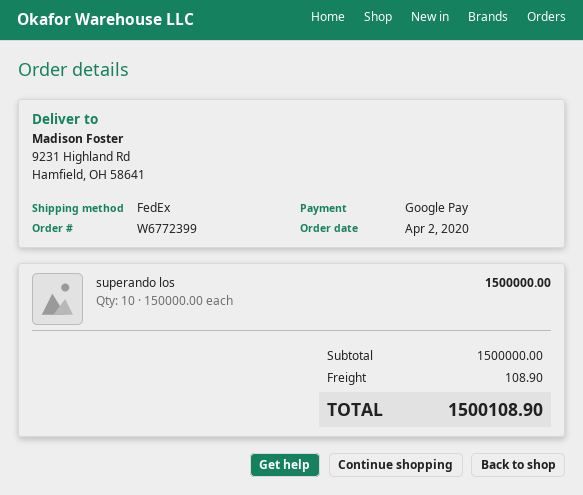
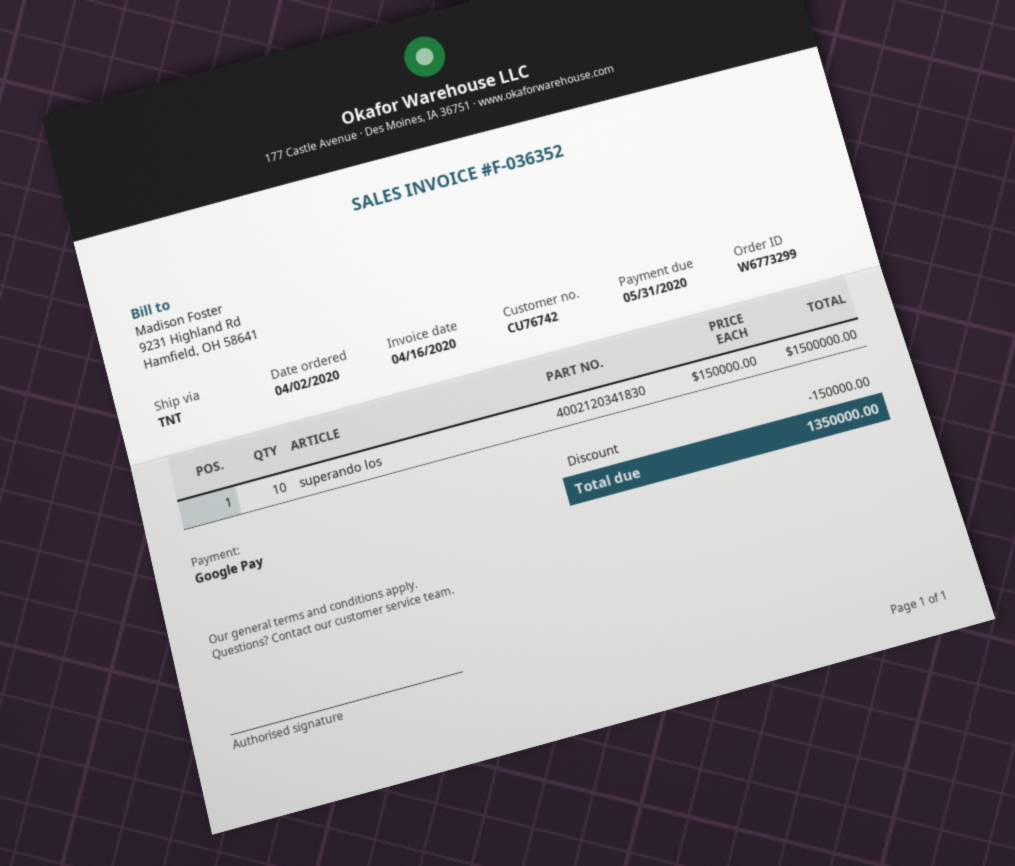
order number: W6772399 -> W6773299
shipping method: FedEx -> TNT
discount: none -> 150000.00
shipping: 108.90 -> none
total: 1500108.90 -> 1350000.00

